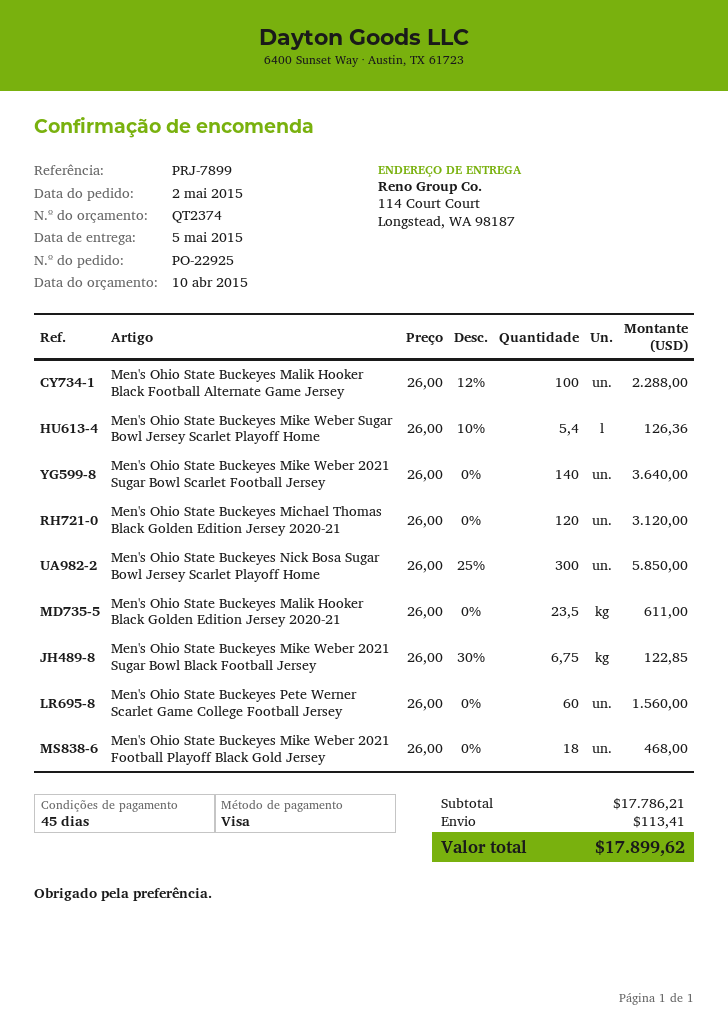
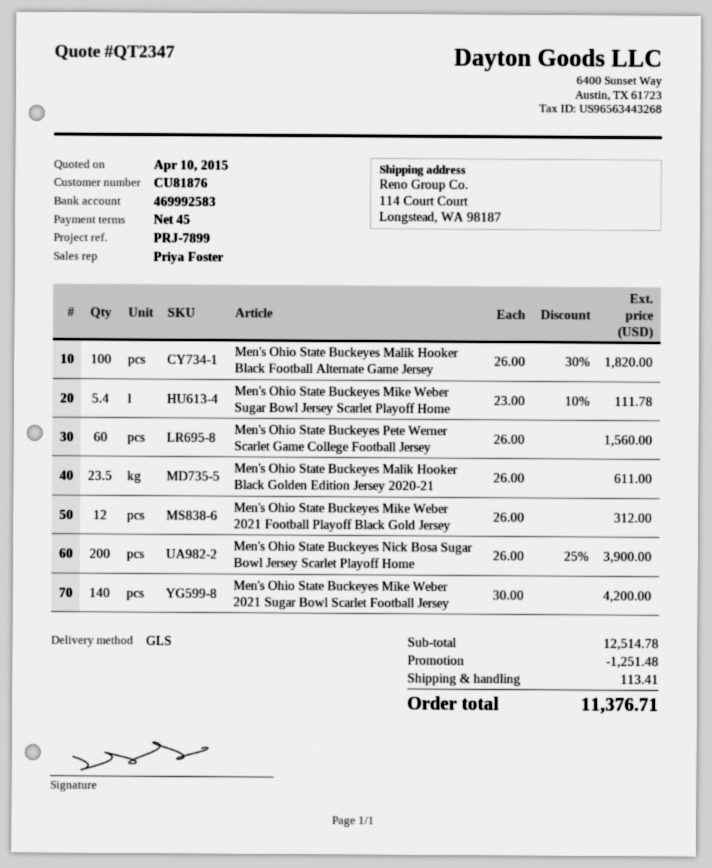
quote number: QT2374 -> QT2347
Men's Ohio State Buckeyes Malik Hooker Black Football Alternate Game Jersey: 100 x 26.00 - 12% = 2288.00 -> 100 x 26.00 - 30% = 1820.00
Men's Ohio State Buckeyes Mike Weber Sugar Bowl Jersey Scarlet Playoff Home: 5.4 x 26.00 - 10% = 126.36 -> 5.4 x 23.00 - 10% = 111.78
Men's Ohio State Buckeyes Mike Weber 2021 Sugar Bowl Scarlet Football Jersey: 140 x 26.00 = 3640.00 -> 140 x 30.00 = 4200.00
Men's Ohio State Buckeyes Michael Thomas Black Golden Edition Jersey 2020-21: 120 x 26.00 = 3120.00 -> none
Men's Ohio State Buckeyes Nick Bosa Sugar Bowl Jersey Scarlet Playoff Home: 300 x 26.00 - 25% = 5850.00 -> 200 x 26.00 - 25% = 3900.00
Men's Ohio State Buckeyes Mike Weber 2021 Sugar Bowl Black Football Jersey: 6.75 x 26.00 - 30% = 122.85 -> none
Men's Ohio State Buckeyes Mike Weber 2021 Football Playoff Black Gold Jersey: 18 x 26.00 = 468.00 -> 12 x 26.00 = 312.00
subtotal: 17786.21 -> 12514.78
discount: none -> 1251.48
total: 17899.62 -> 11376.71

